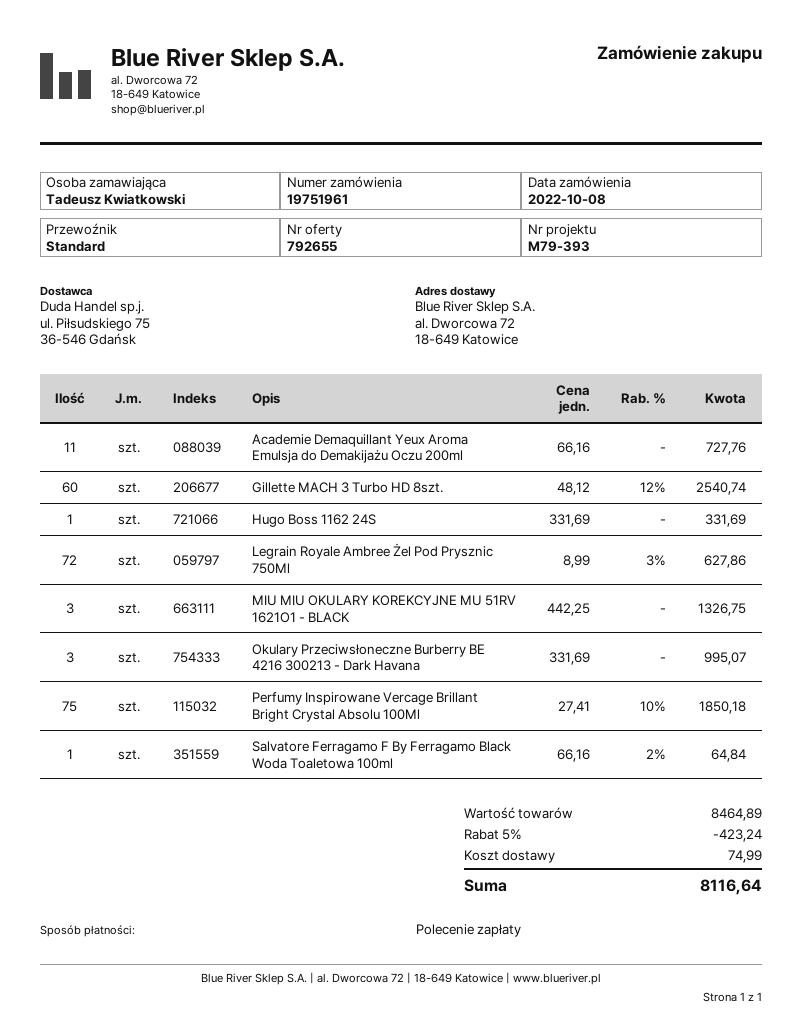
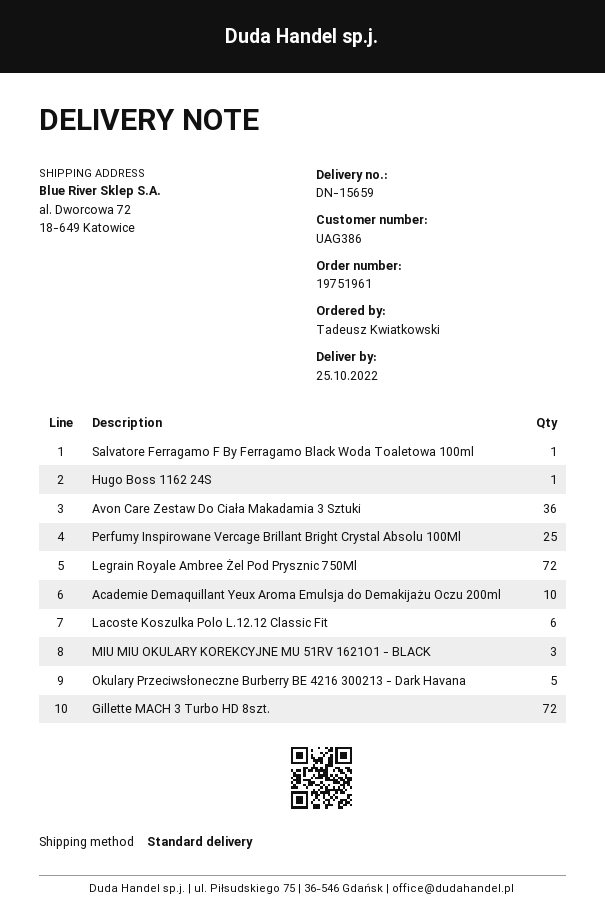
Academie Demaquillant Yeux Aroma Emulsja do Demakijażu Oczu 200ml: 11 -> 10
Gillette MACH 3 Turbo HD 8szt.: 60 -> 72
Okulary Przeciwsłoneczne Burberry BE 4216 300213 - Dark Havana: 3 -> 5
Perfumy Inspirowane Vercage Brillant Bright Crystal Absolu 100Ml: 75 -> 25
Avon Care Zestaw Do Ciała Makadamia 3 Sztuki: none -> 36
Lacoste Koszulka Polo L.12.12 Classic Fit: none -> 6

